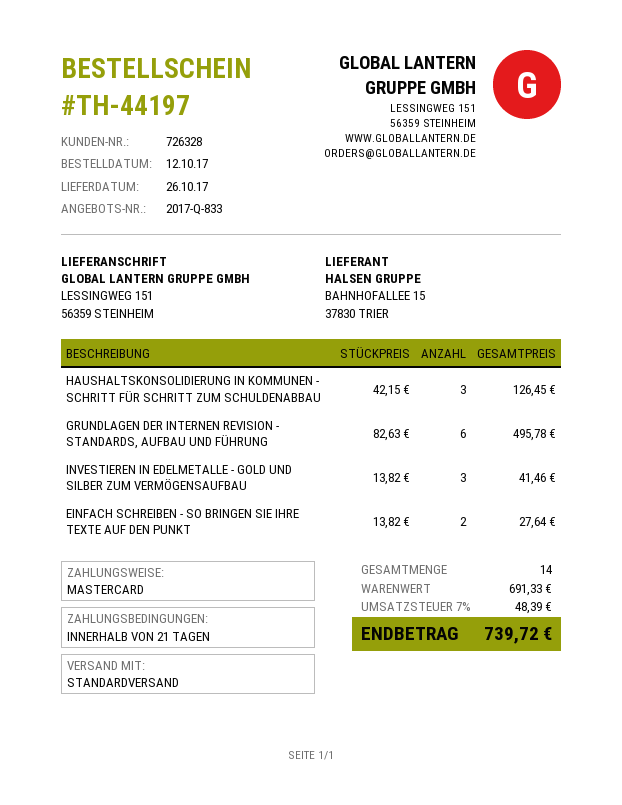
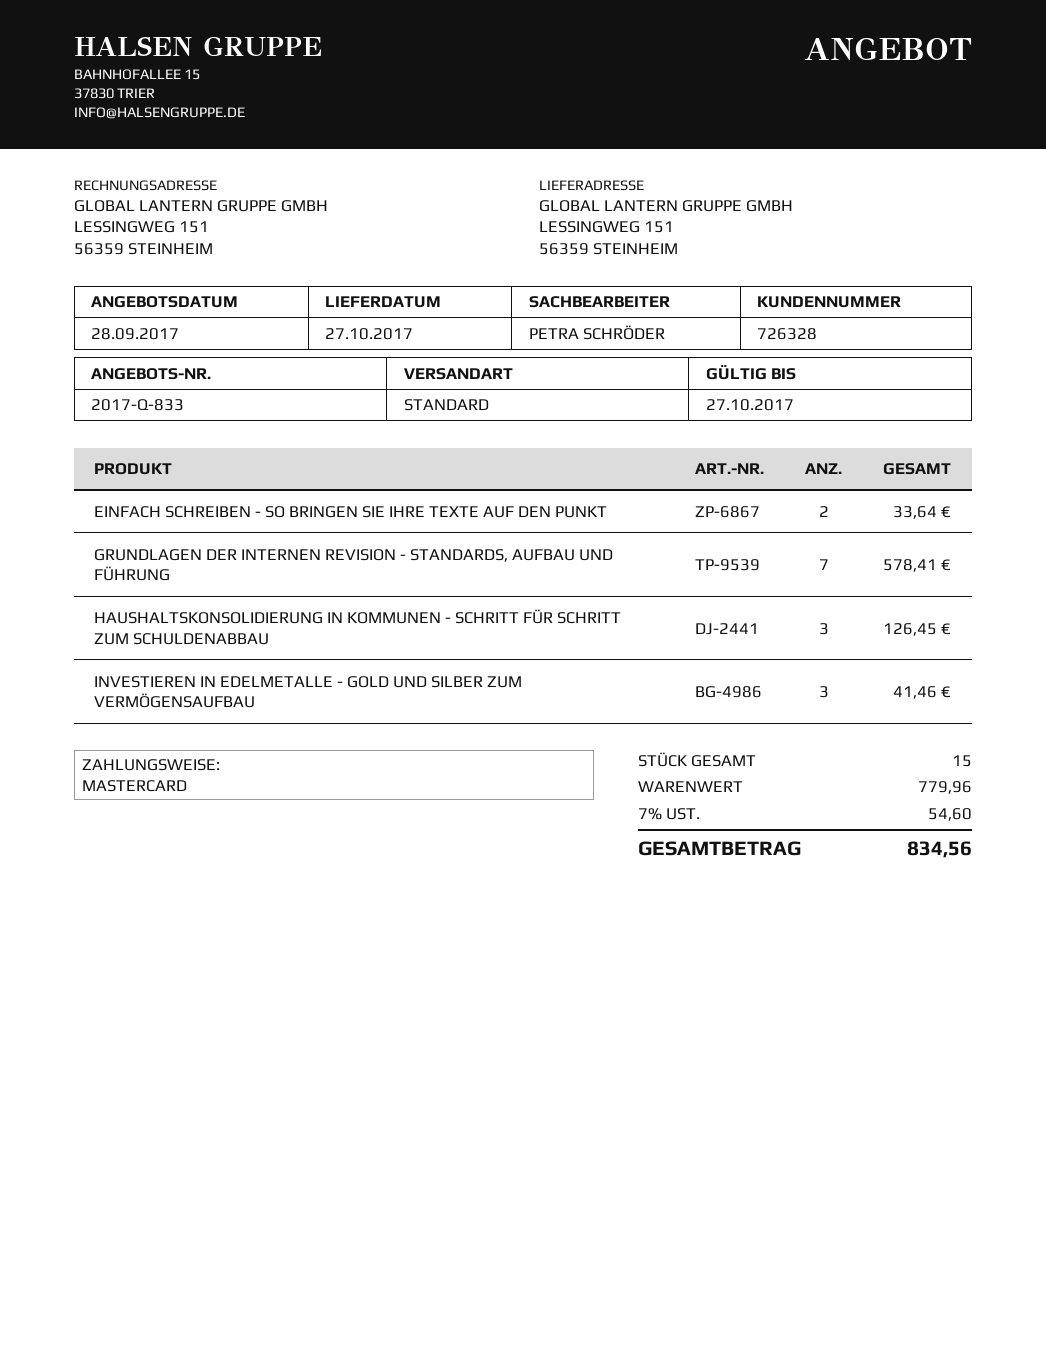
delivery date: 2017-10-26 -> 2017-10-27
GRUNDLAGEN DER INTERNEN REVISION - STANDARDS, AUFBAU UND FÜHRUNG: 6 for 495.78 -> 7 for 578.41
EINFACH SCHREIBEN - SO BRINGEN SIE IHRE TEXTE AUF DEN PUNKT: 2 for 27.64 -> 2 for 33.64
total quantity: 14 -> 15
subtotal: 691.33 -> 779.96
tax: 7% = 48.39 -> 7% = 54.60
total: 739.72 -> 834.56

